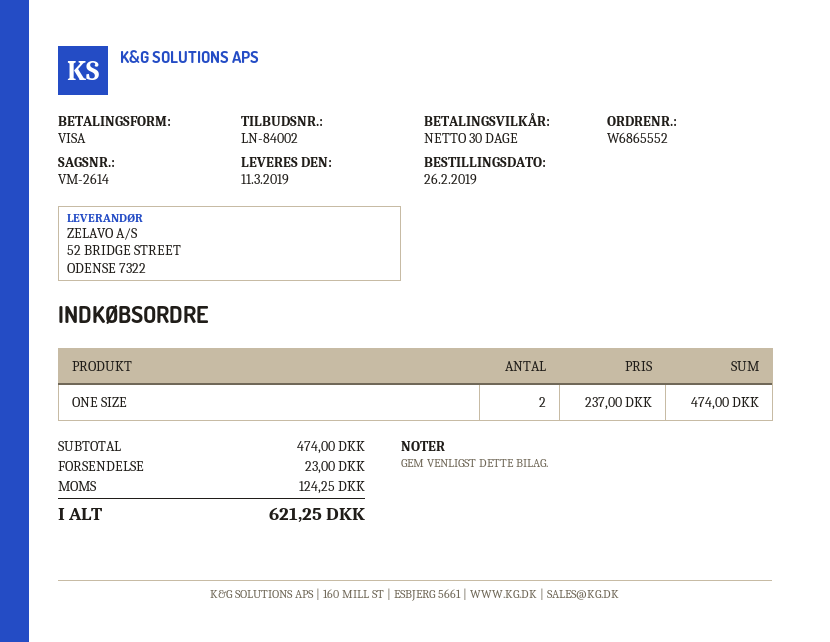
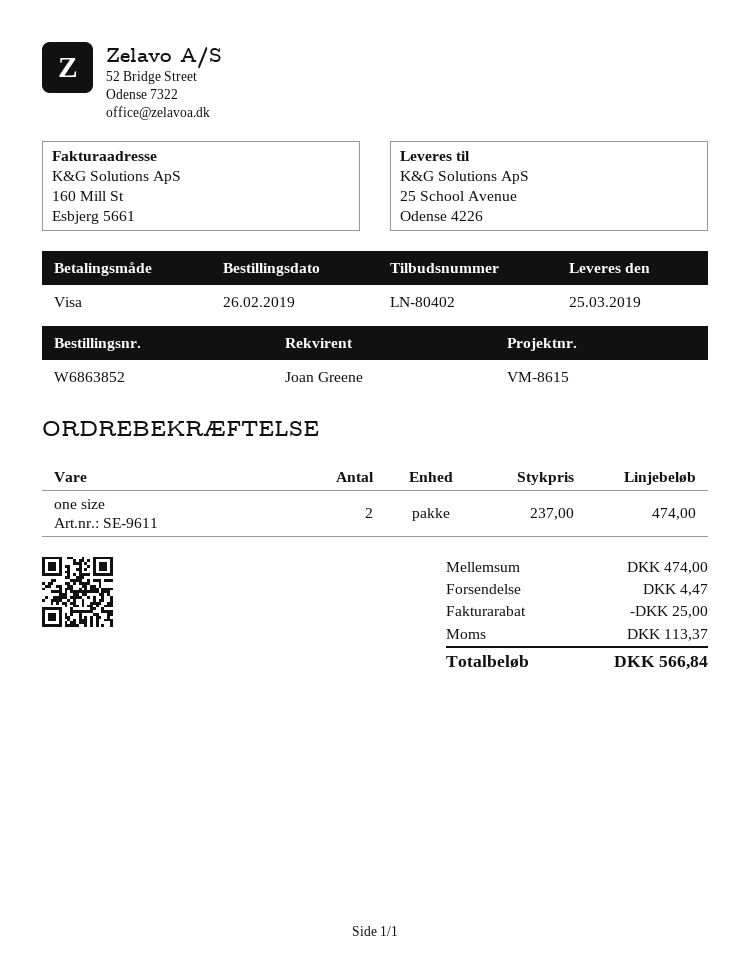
quote number: LN-84002 -> LN-80402
order number: W6865552 -> W6863852
delivery date: 2019-03-11 -> 2019-03-25
reference: VM-2614 -> VM-8615
discount: none -> 25.00
shipping: 23.00 -> 4.47
tax: 124.25 -> 113.37
total: 621.25 -> 566.84

